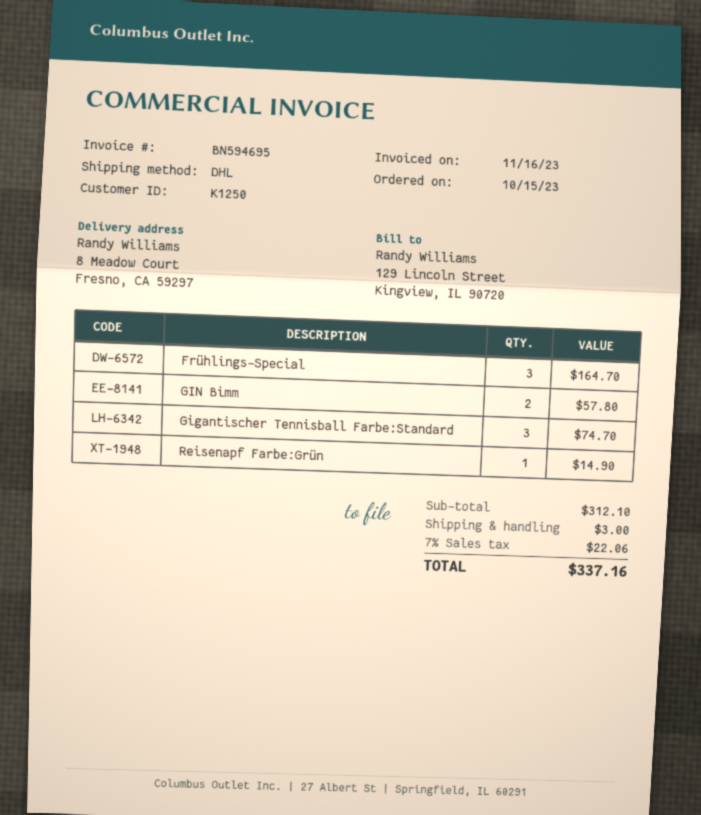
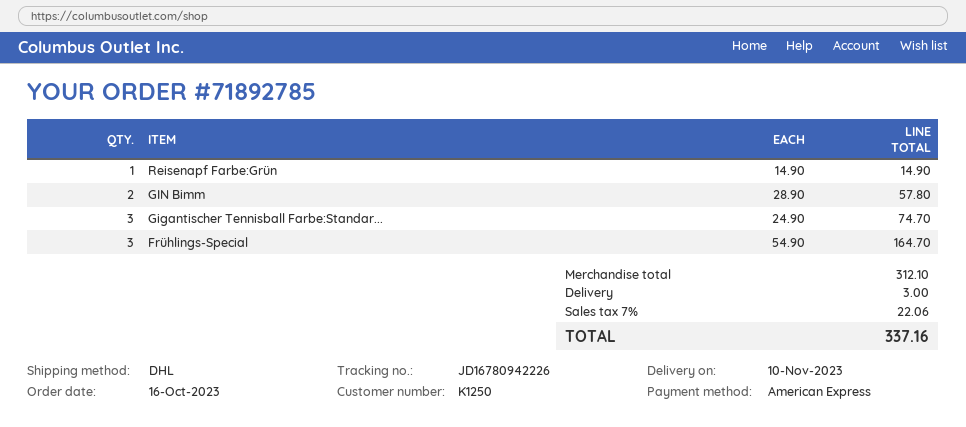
order date: 2023-10-15 -> 2023-10-16

